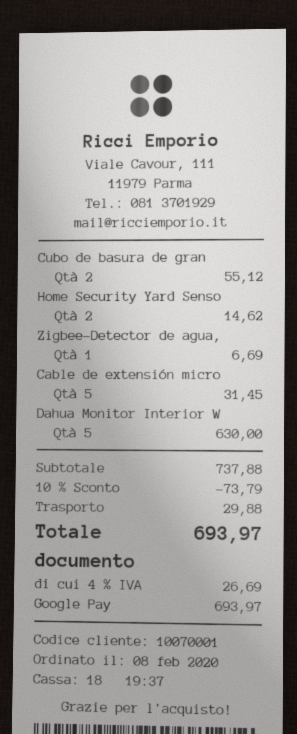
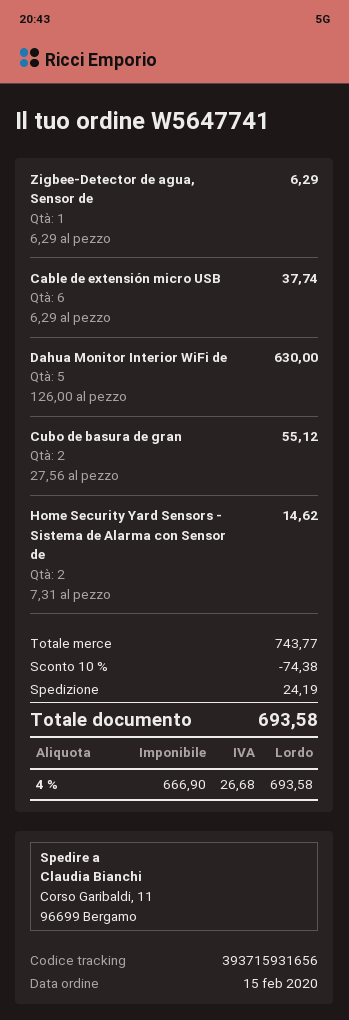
order date: 2020-02-08 -> 2020-02-15
Zigbee-Detector de agua,: 1 for 6.69 -> 1 for 6.29
Cable de extensión micro: 5 for 31.45 -> 6 for 37.74
subtotal: 737.88 -> 743.77
discount: 10% = 73.79 -> 10% = 74.38
shipping: 29.88 -> 24.19
tax: 4% = 26.69 -> 4% = 26.68
total: 693.97 -> 693.58

